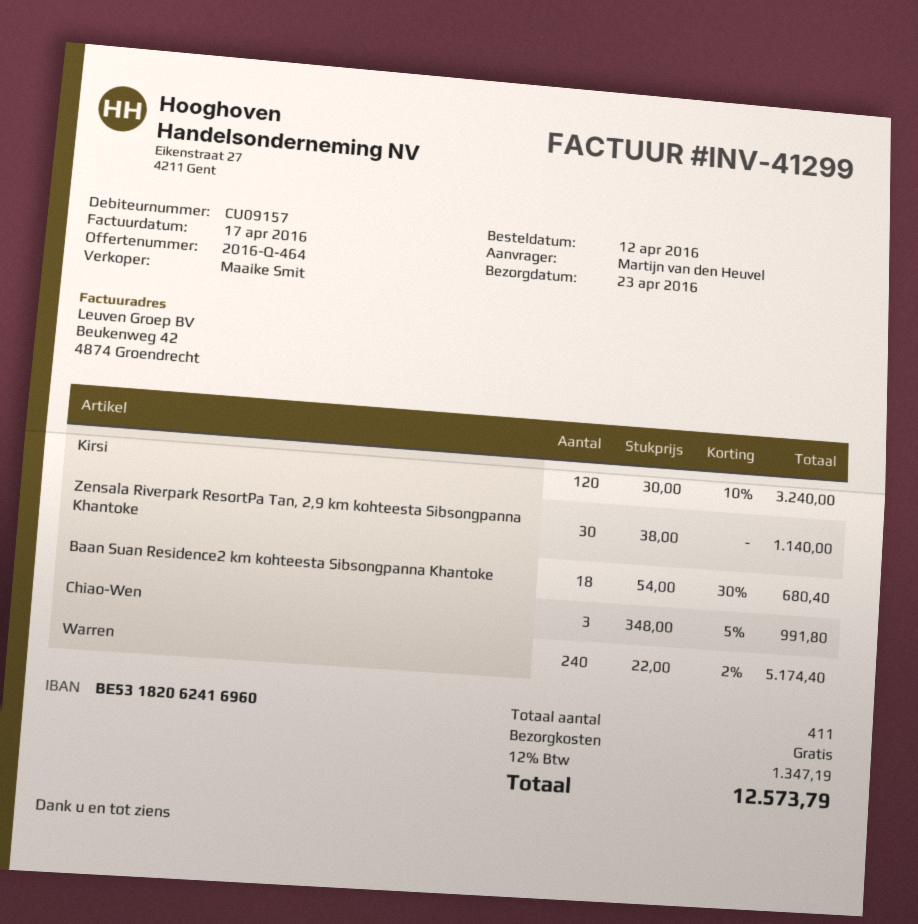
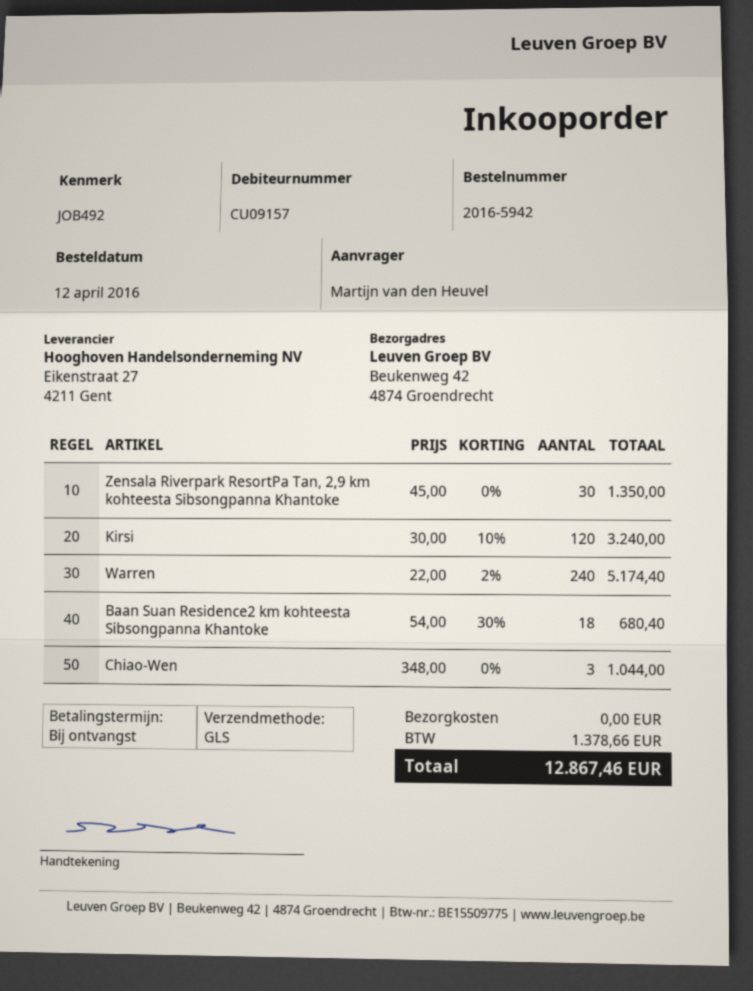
Zensala Riverpark ResortPa Tan, 2,9 km kohteesta Sibsongpanna Khantoke: 30 x 38.00 = 1140.00 -> 30 x 45.00 = 1350.00
Chiao-Wen: 3 x 348.00 - 5% = 991.80 -> 3 x 348.00 = 1044.00
tax: 1347.19 -> 1378.66
total: 12573.79 -> 12867.46

